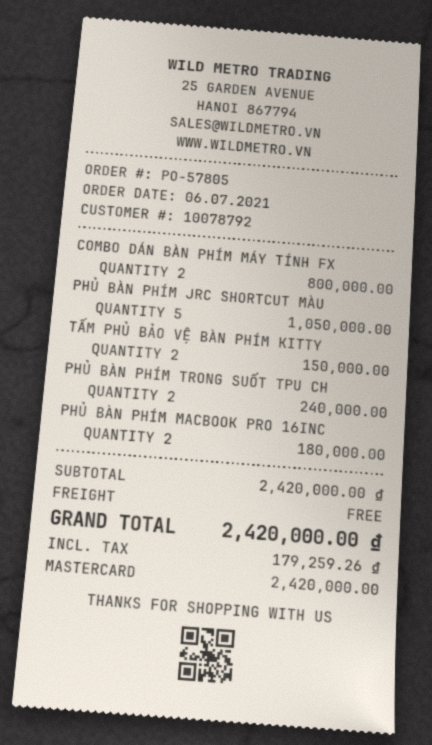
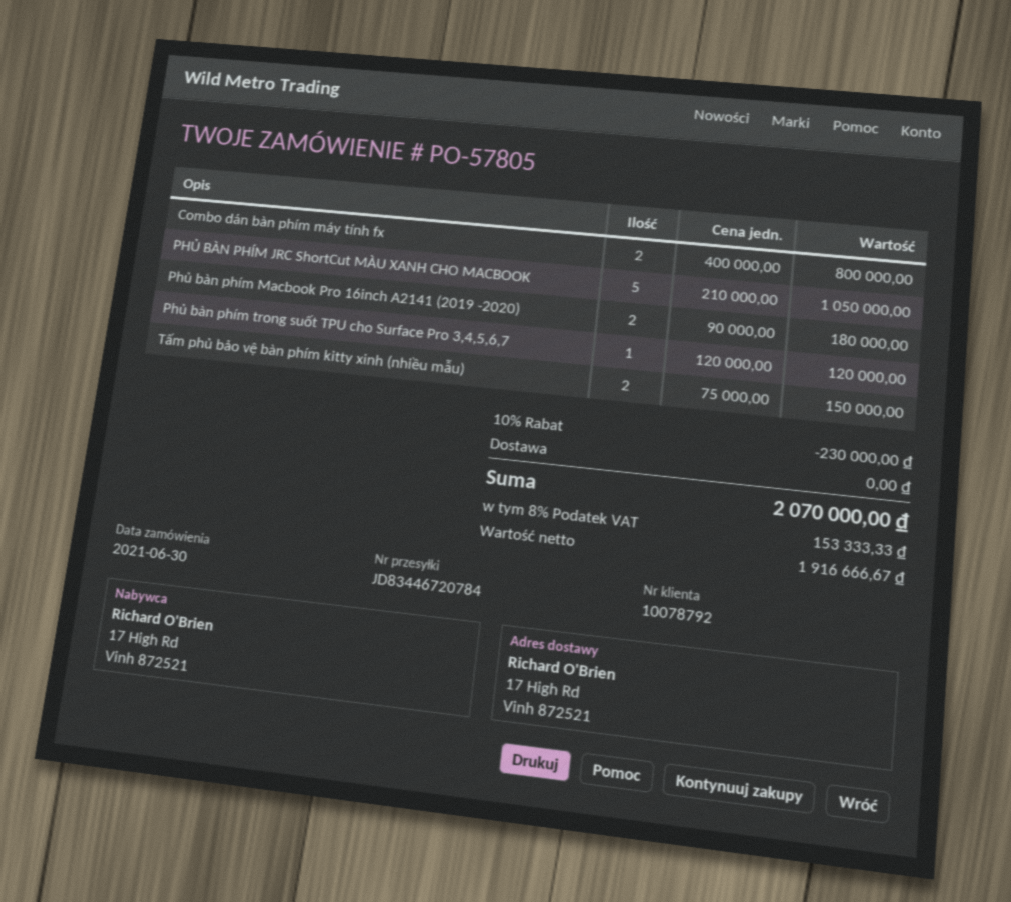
order date: 2021-07-06 -> 2021-06-30
PHỦ BÀN PHÍM TRONG SUỐT TPU CH: 2 for 240000.00 -> 1 for 120000.00
discount: none -> 10% = 230000.00
tax: 179259.26 -> 153333.33
total: 2420000.00 -> 2070000.00

